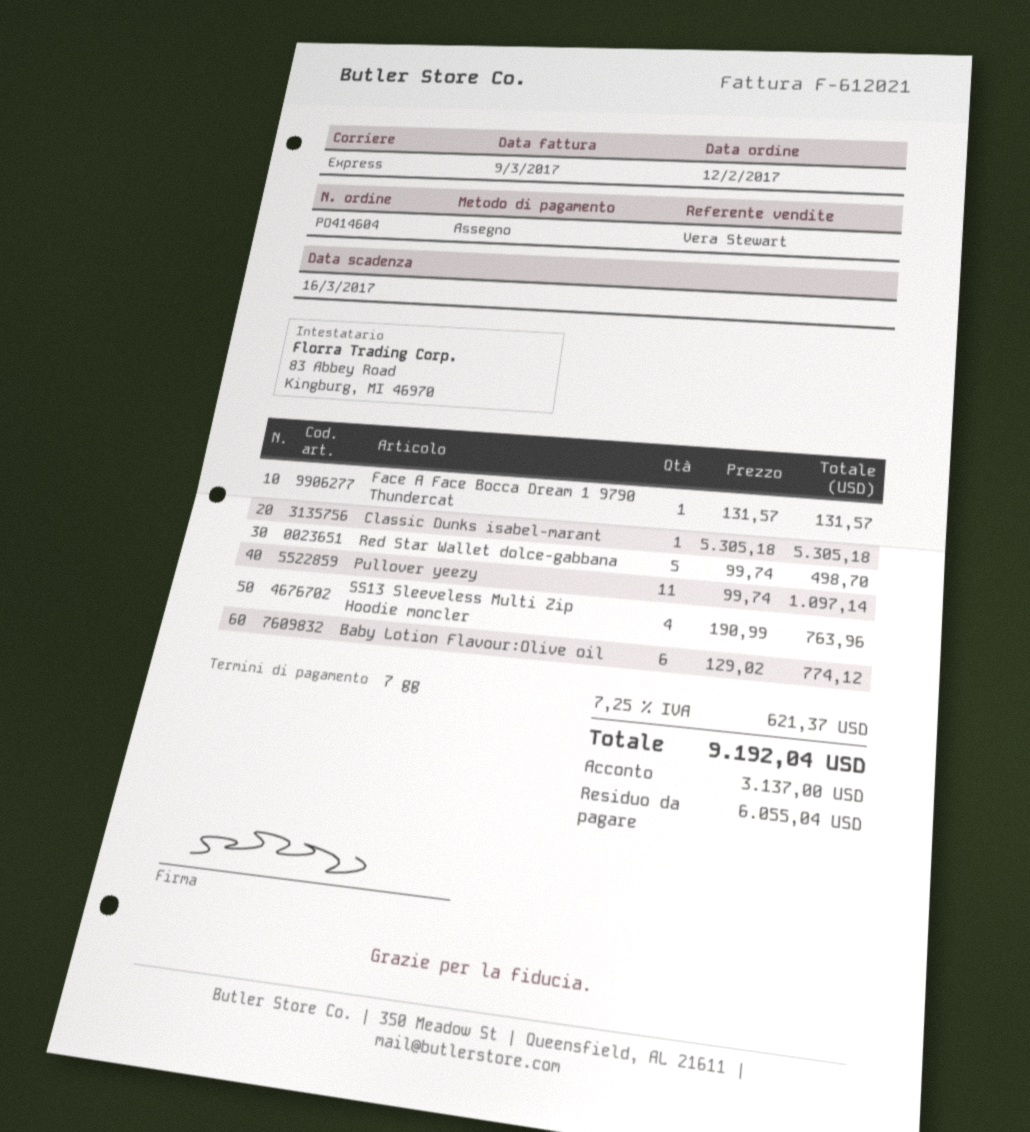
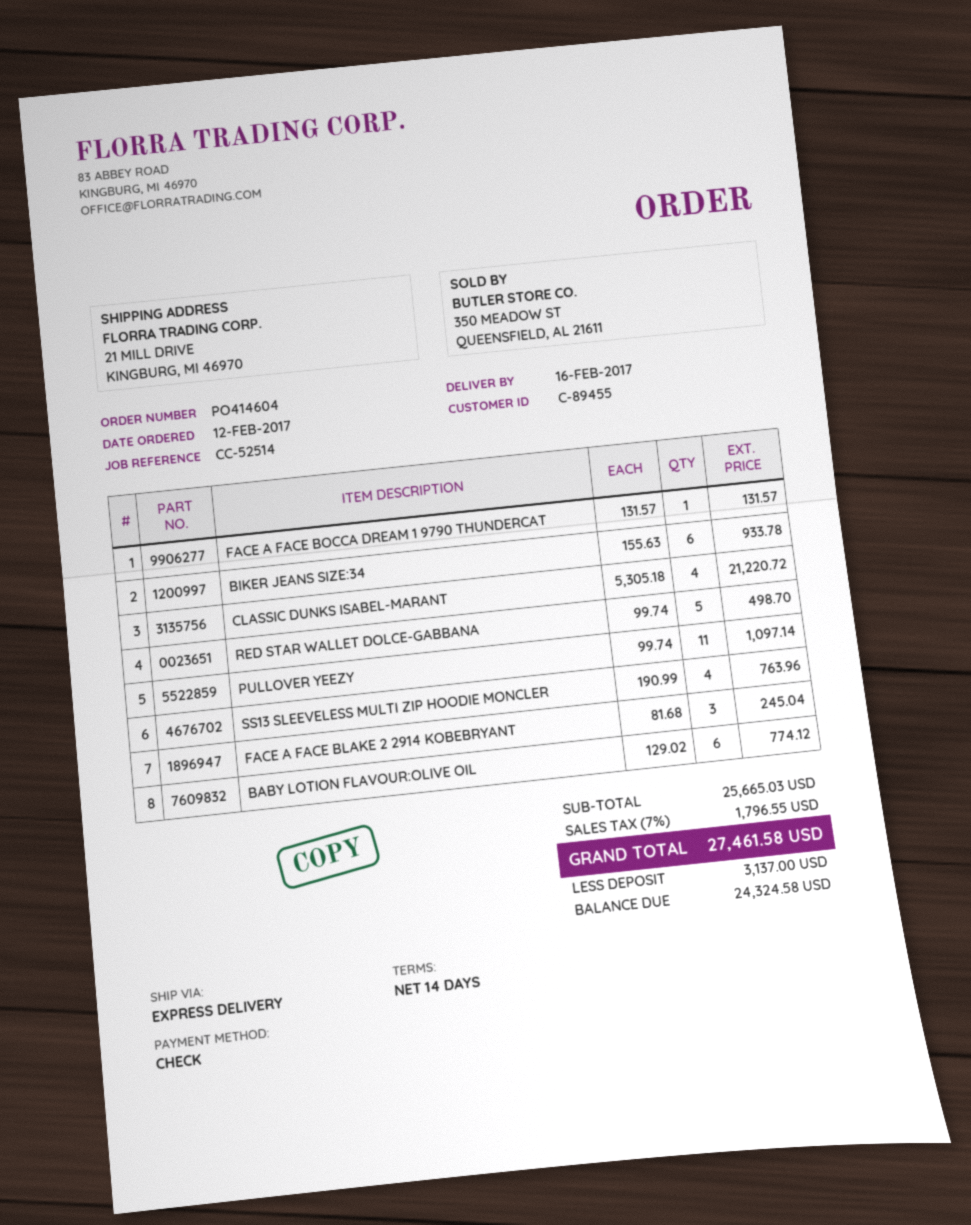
payment terms: 7 days -> 14 days
Classic Dunks isabel-marant: 1 x 5305.18 = 5305.18 -> 4 x 5305.18 = 21220.72
BIKER JEANS SIZE:34: none -> 6 x 155.63 = 933.78
FACE A FACE BLAKE 2 2914 KOBEBRYANT: none -> 3 x 81.68 = 245.04
tax: 7.25% = 621.37 -> 7% = 1796.55
total: 9192.04 -> 27461.58
balance: 6055.04 -> 24324.58

